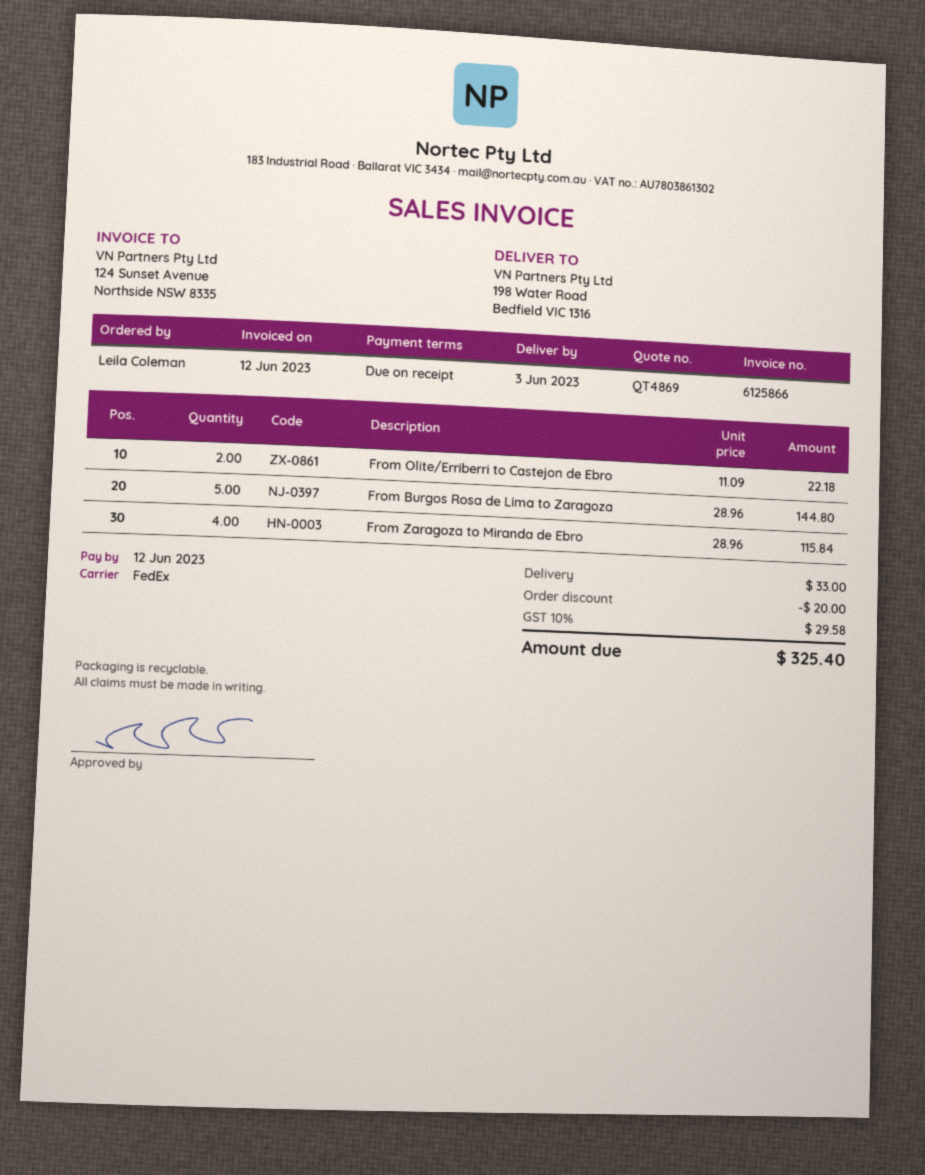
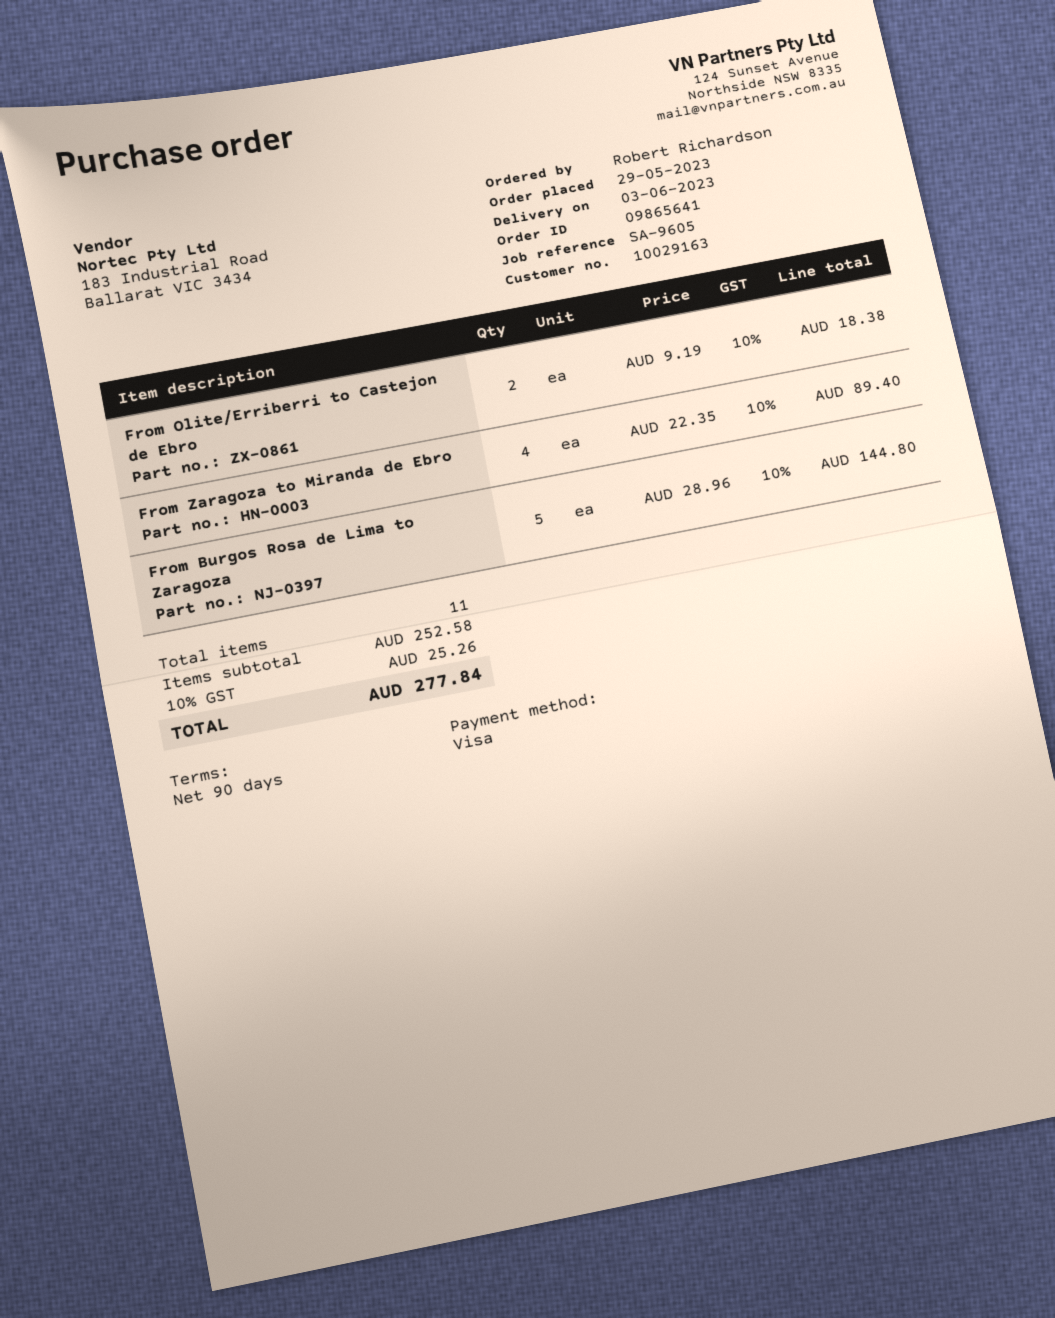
payment terms: on receipt -> 90 days
ordered by: Leila Coleman -> Robert Richardson
From Olite/Erriberri to Castejon de Ebro: 2 x 11.09 = 22.18 -> 2 x 9.19 = 18.38
From Zaragoza to Miranda de Ebro: 4 x 28.96 = 115.84 -> 4 x 22.35 = 89.40
discount: 20.00 -> none
shipping: 33.00 -> none
tax: 10% = 29.58 -> 10% = 25.26
total: 325.40 -> 277.84

